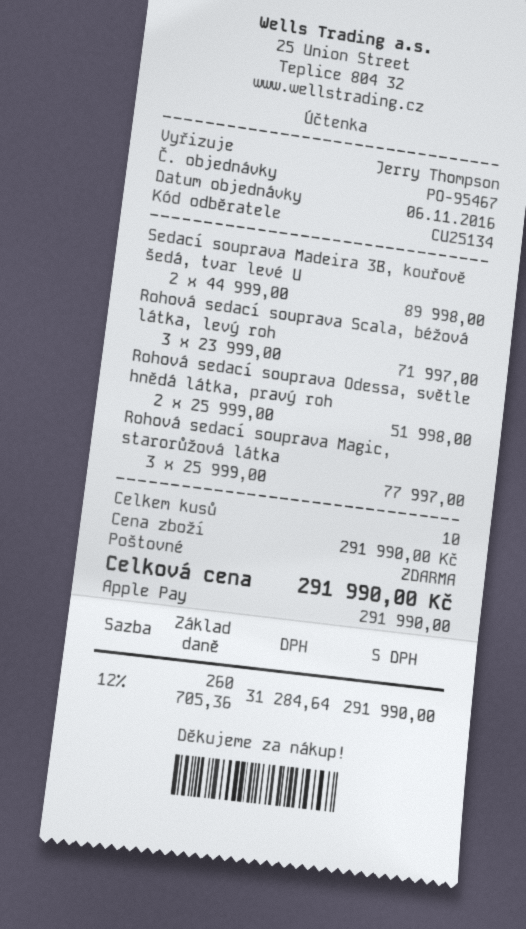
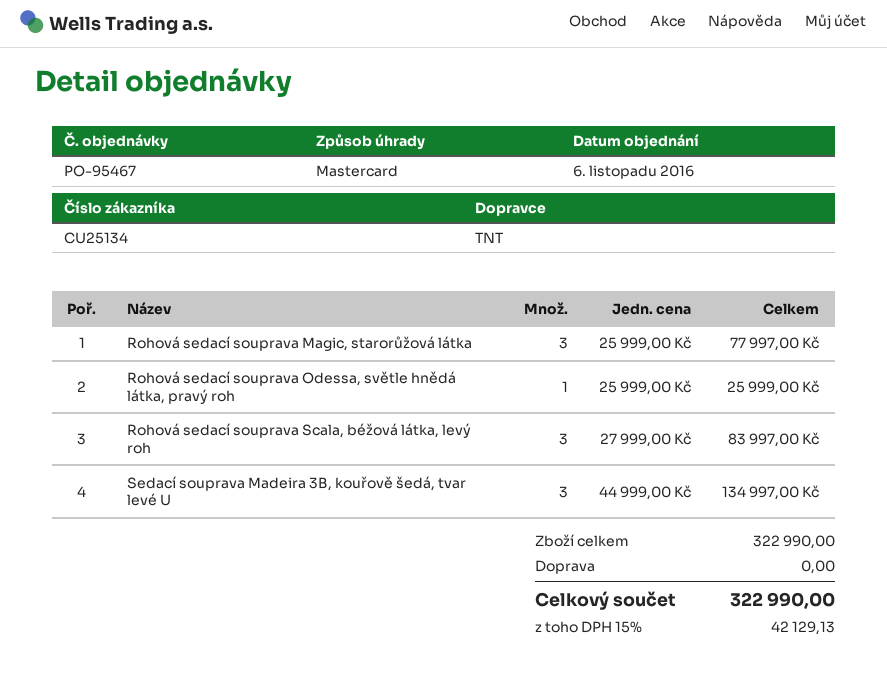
payment method: Apple Pay -> Mastercard
Sedací souprava Madeira 3B, kouřově šedá, tvar levé U: 2 x 44999.00 = 89998.00 -> 3 x 44999.00 = 134997.00
Rohová sedací souprava Scala, béžová látka, levý roh: 3 x 23999.00 = 71997.00 -> 3 x 27999.00 = 83997.00
Rohová sedací souprava Odessa, světle hnědá látka, pravý roh: 2 x 25999.00 = 51998.00 -> 1 x 25999.00 = 25999.00
subtotal: 291990.00 -> 322990.00
tax: 12% = 31284.64 -> 15% = 42129.13
total: 291990.00 -> 322990.00

